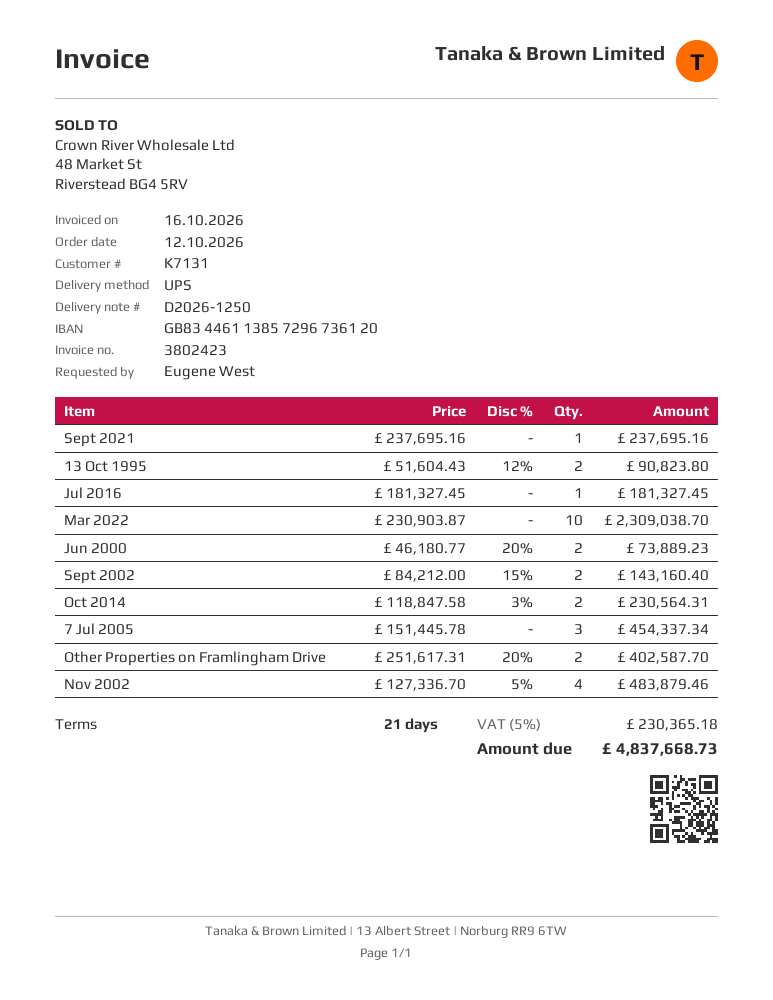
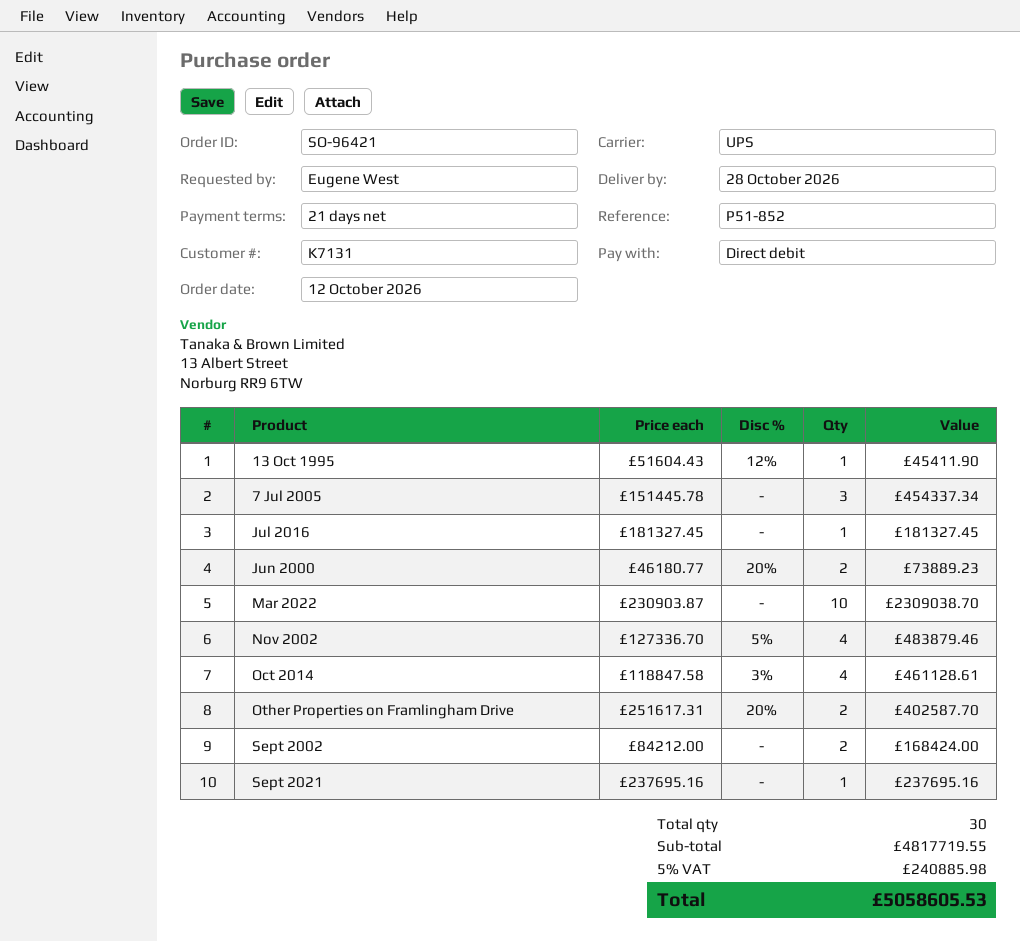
13 Oct 1995: 2 x 51604.43 - 12% = 90823.80 -> 1 x 51604.43 - 12% = 45411.90
Sept 2002: 2 x 84212.00 - 15% = 143160.40 -> 2 x 84212.00 = 168424.00
Oct 2014: 2 x 118847.58 - 3% = 230564.31 -> 4 x 118847.58 - 3% = 461128.61
tax: 5% = 230365.18 -> 5% = 240885.98
total: 4837668.73 -> 5058605.53

